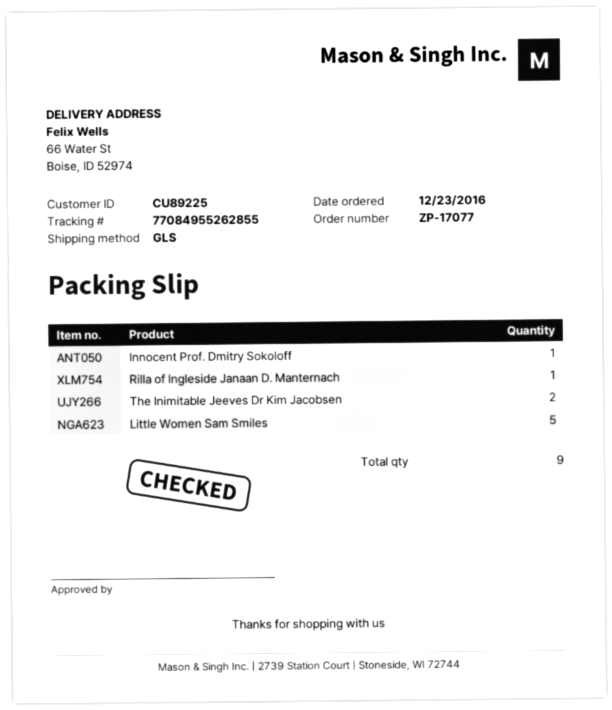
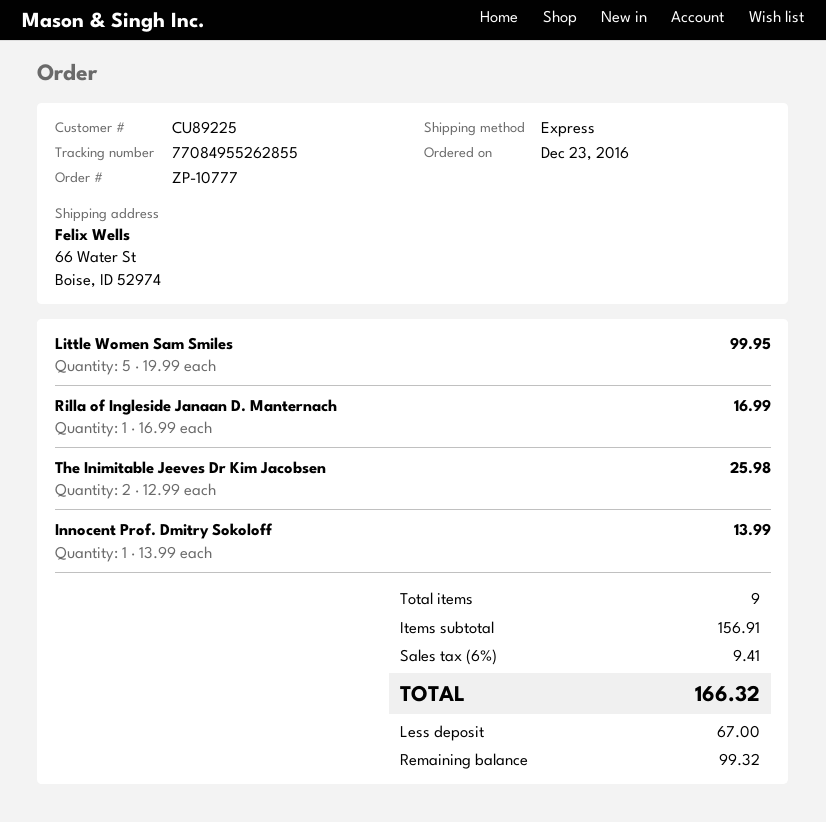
order number: ZP-17077 -> ZP-10777
shipping method: GLS -> express

